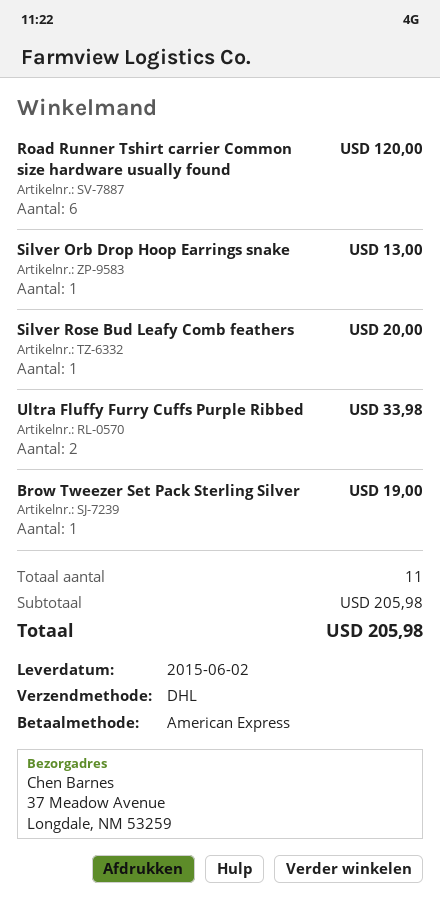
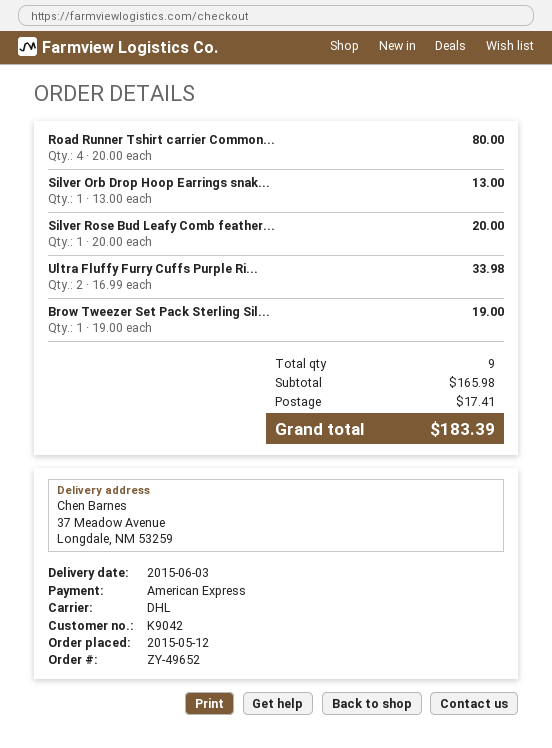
delivery date: 2015-06-02 -> 2015-06-03
Road Runner Tshirt carrier Common size hardware usually found: 6 for 120.00 -> 4 for 80.00
total quantity: 11 -> 9
subtotal: 205.98 -> 165.98
shipping: none -> 17.41
total: 205.98 -> 183.39

